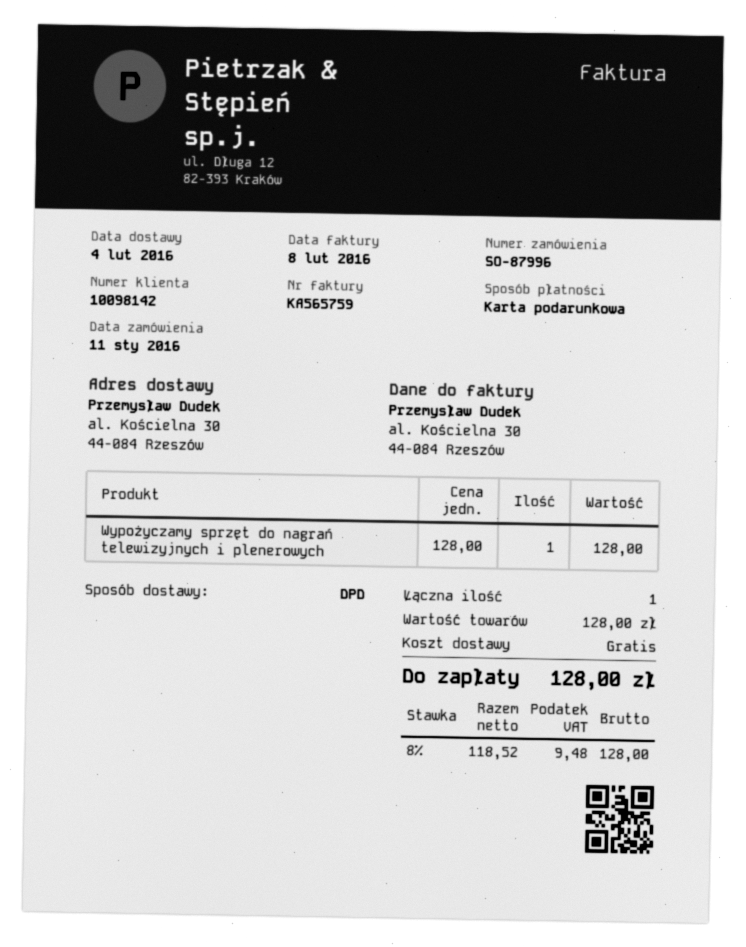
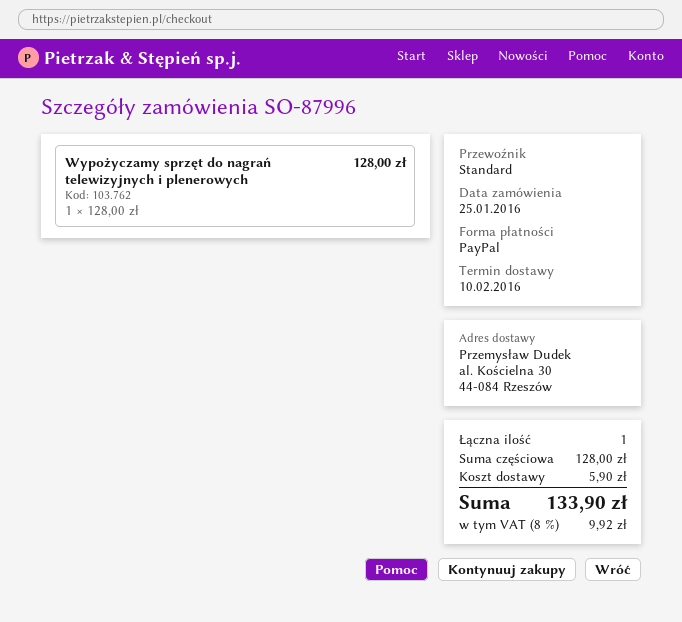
order date: 2016-01-11 -> 2016-01-25
delivery date: 2016-02-04 -> 2016-02-10
payment method: gift card -> PayPal
shipping method: DPD -> standard
shipping: 0.00 -> 5.90
tax: 8% = 9.48 -> 8% = 9.92
total: 128.00 -> 133.90

